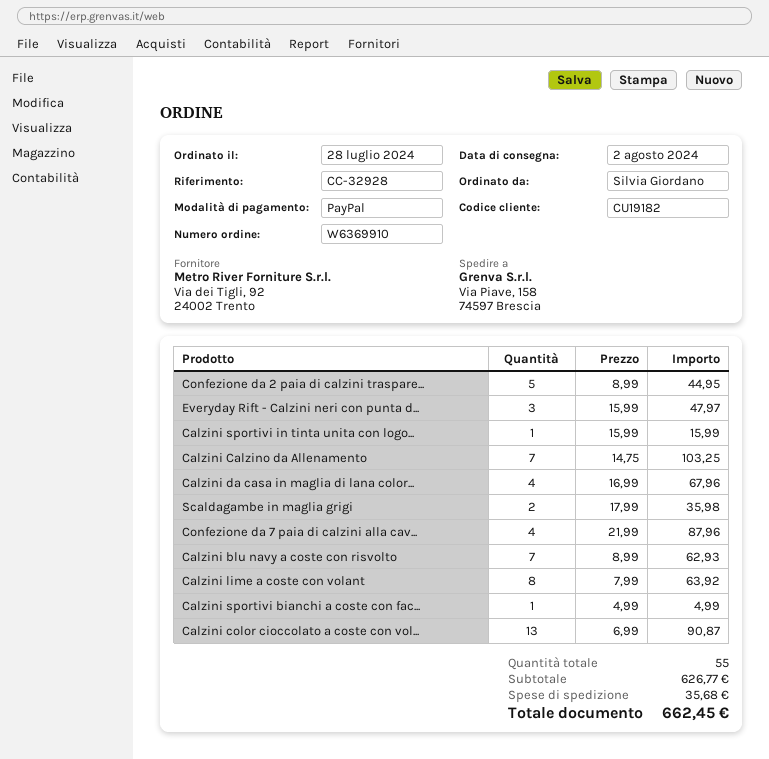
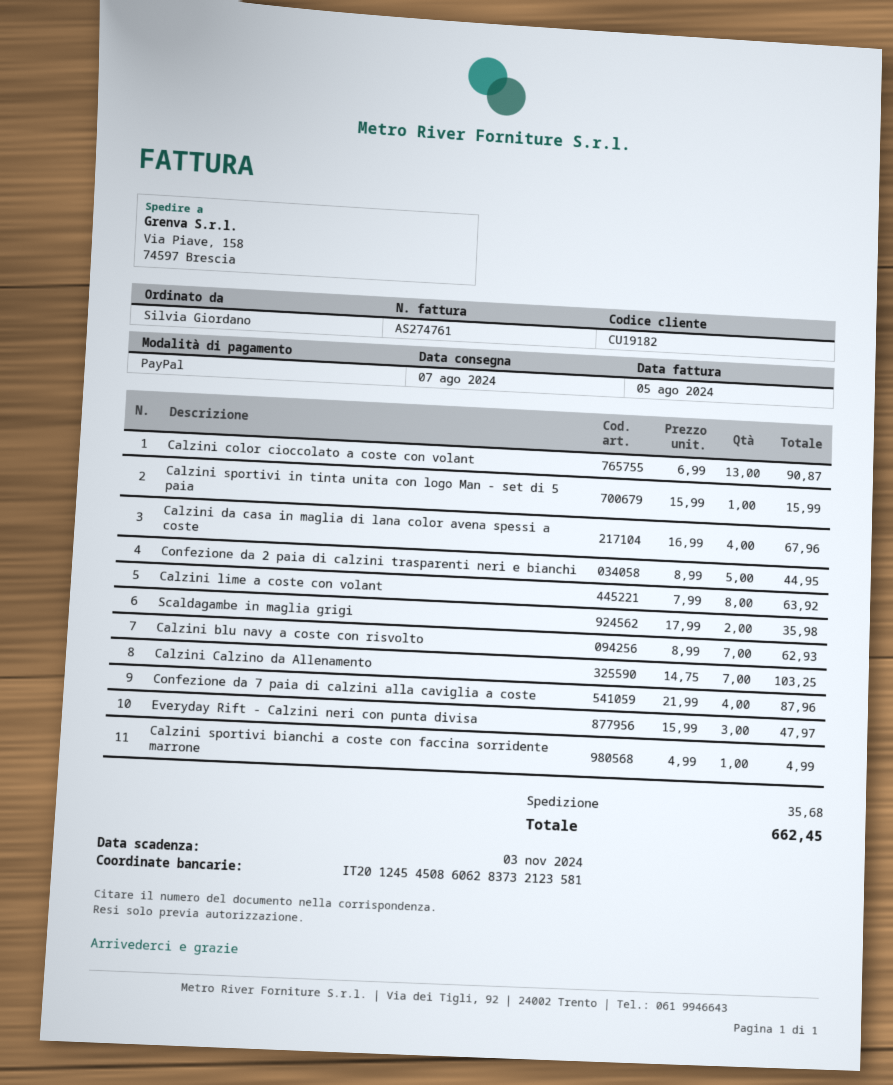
delivery date: 2024-08-02 -> 2024-08-07

